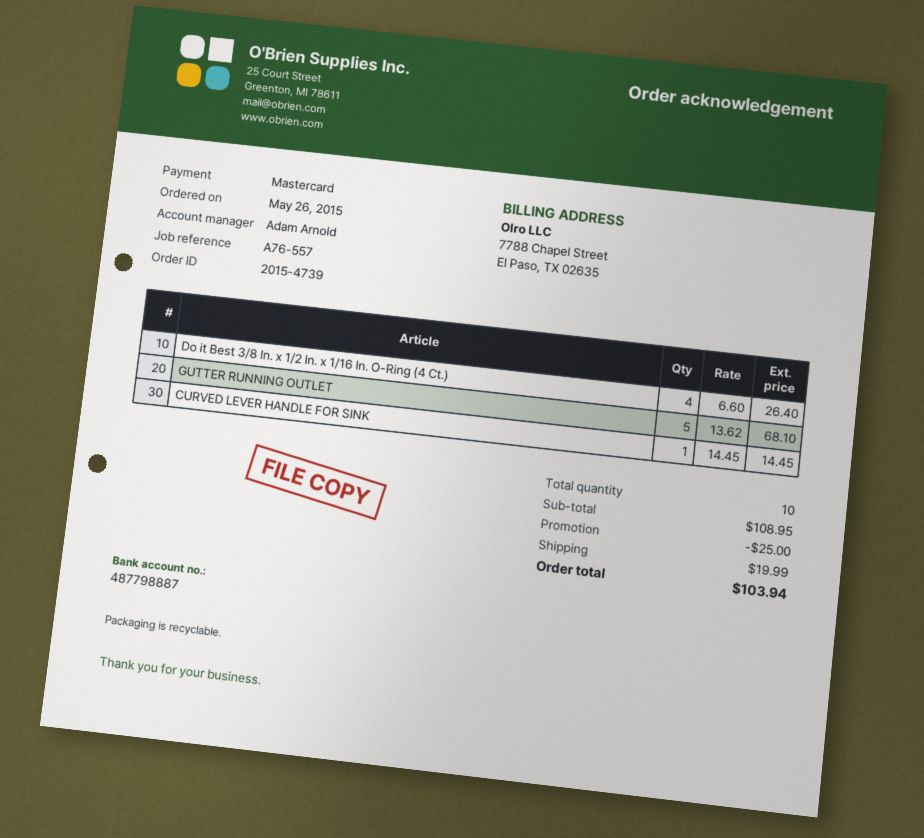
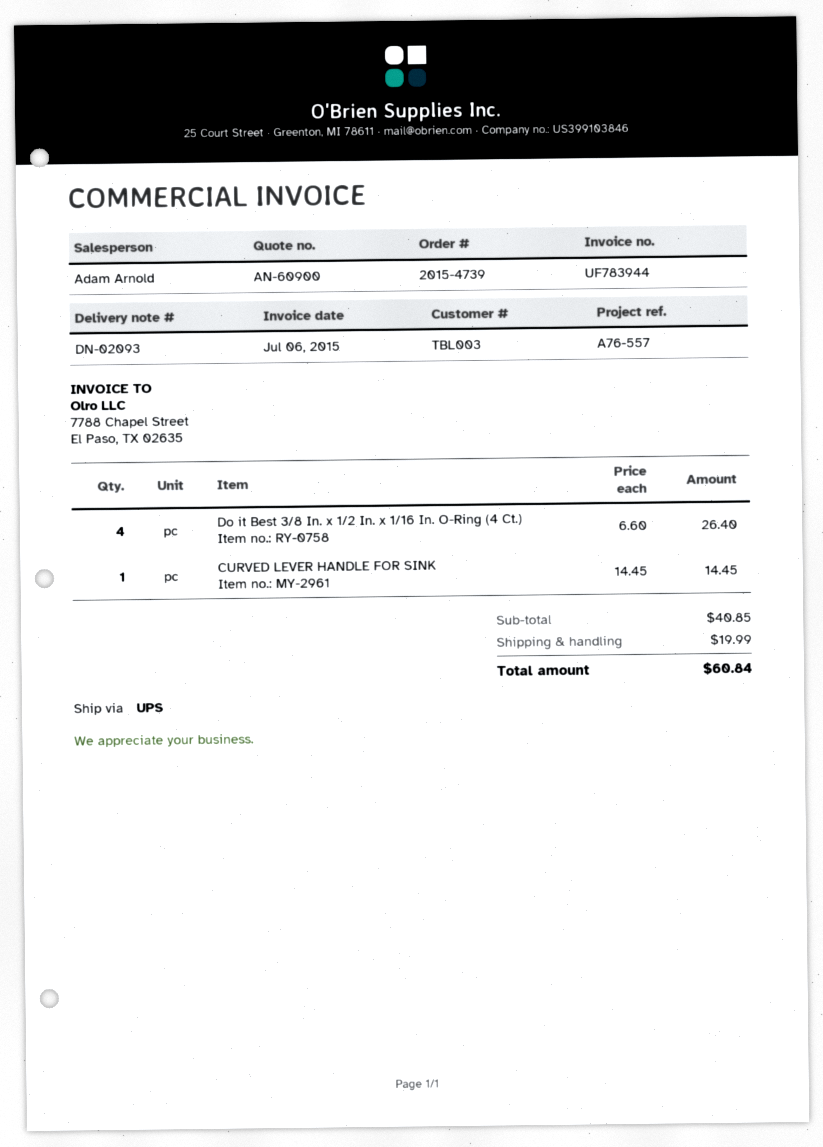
GUTTER RUNNING OUTLET: 5 x 13.62 = 68.10 -> none
subtotal: 108.95 -> 40.85
discount: 25.00 -> none
total: 103.94 -> 60.84

